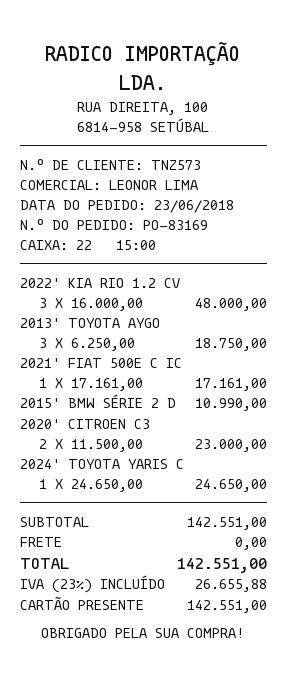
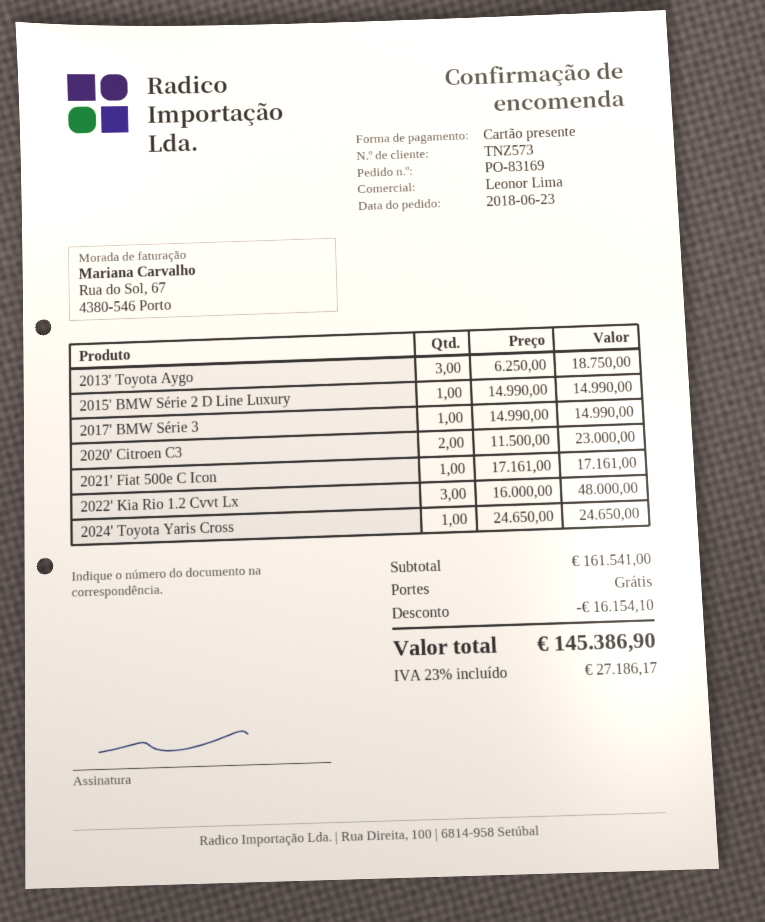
2015' BMW SÉRIE 2 D: 1 x 10990.00 = 10990.00 -> 1 x 14990.00 = 14990.00
2017' BMW Série 3: none -> 1 x 14990.00 = 14990.00
subtotal: 142551.00 -> 161541.00
discount: none -> 16154.10
tax: 23% = 26655.88 -> 23% = 27186.17
total: 142551.00 -> 145386.90

